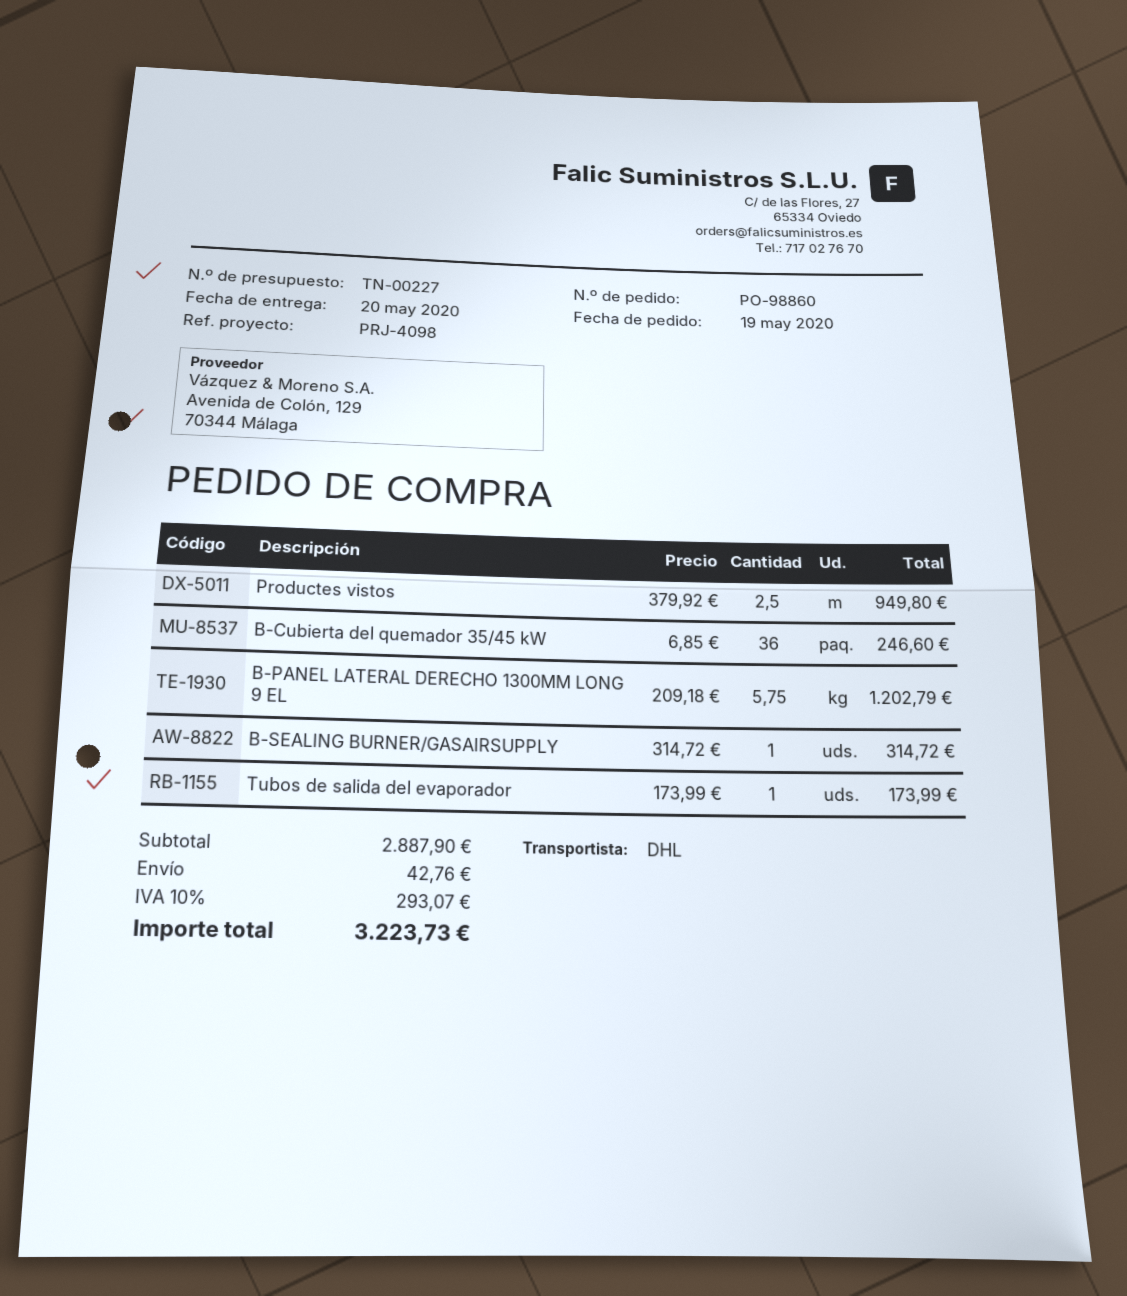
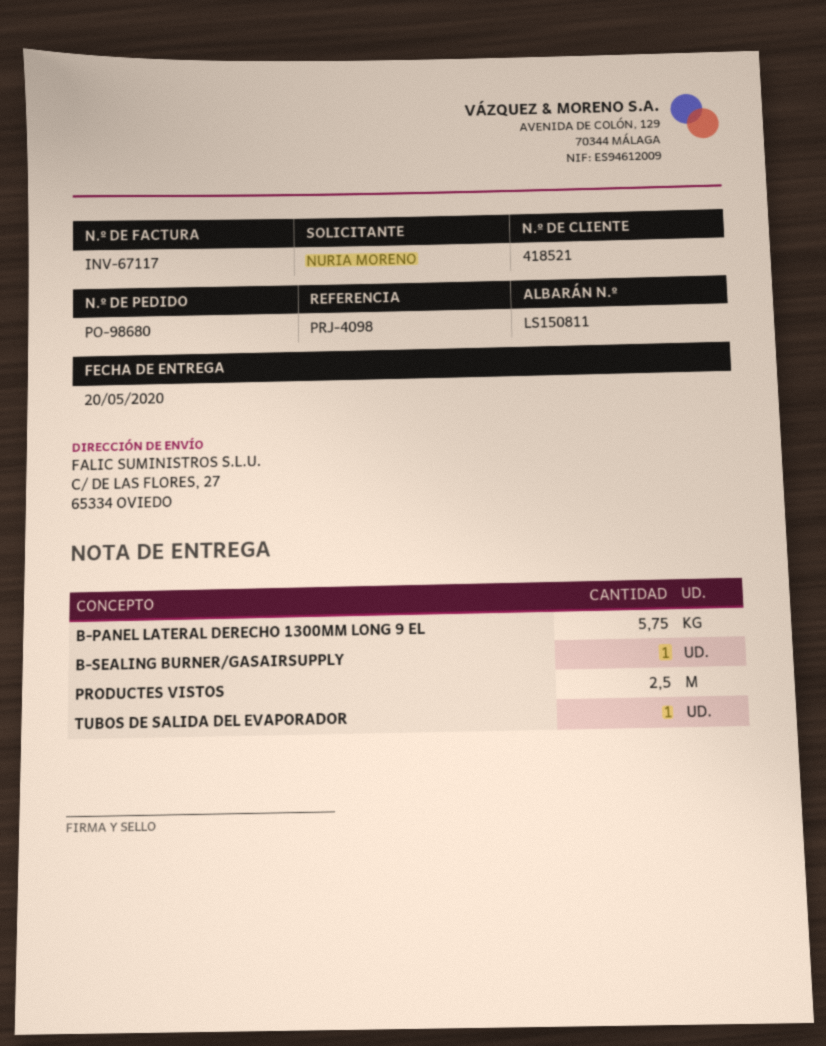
order number: PO-98860 -> PO-98680
B-Cubierta del quemador 35/45 kW: 36 -> none

